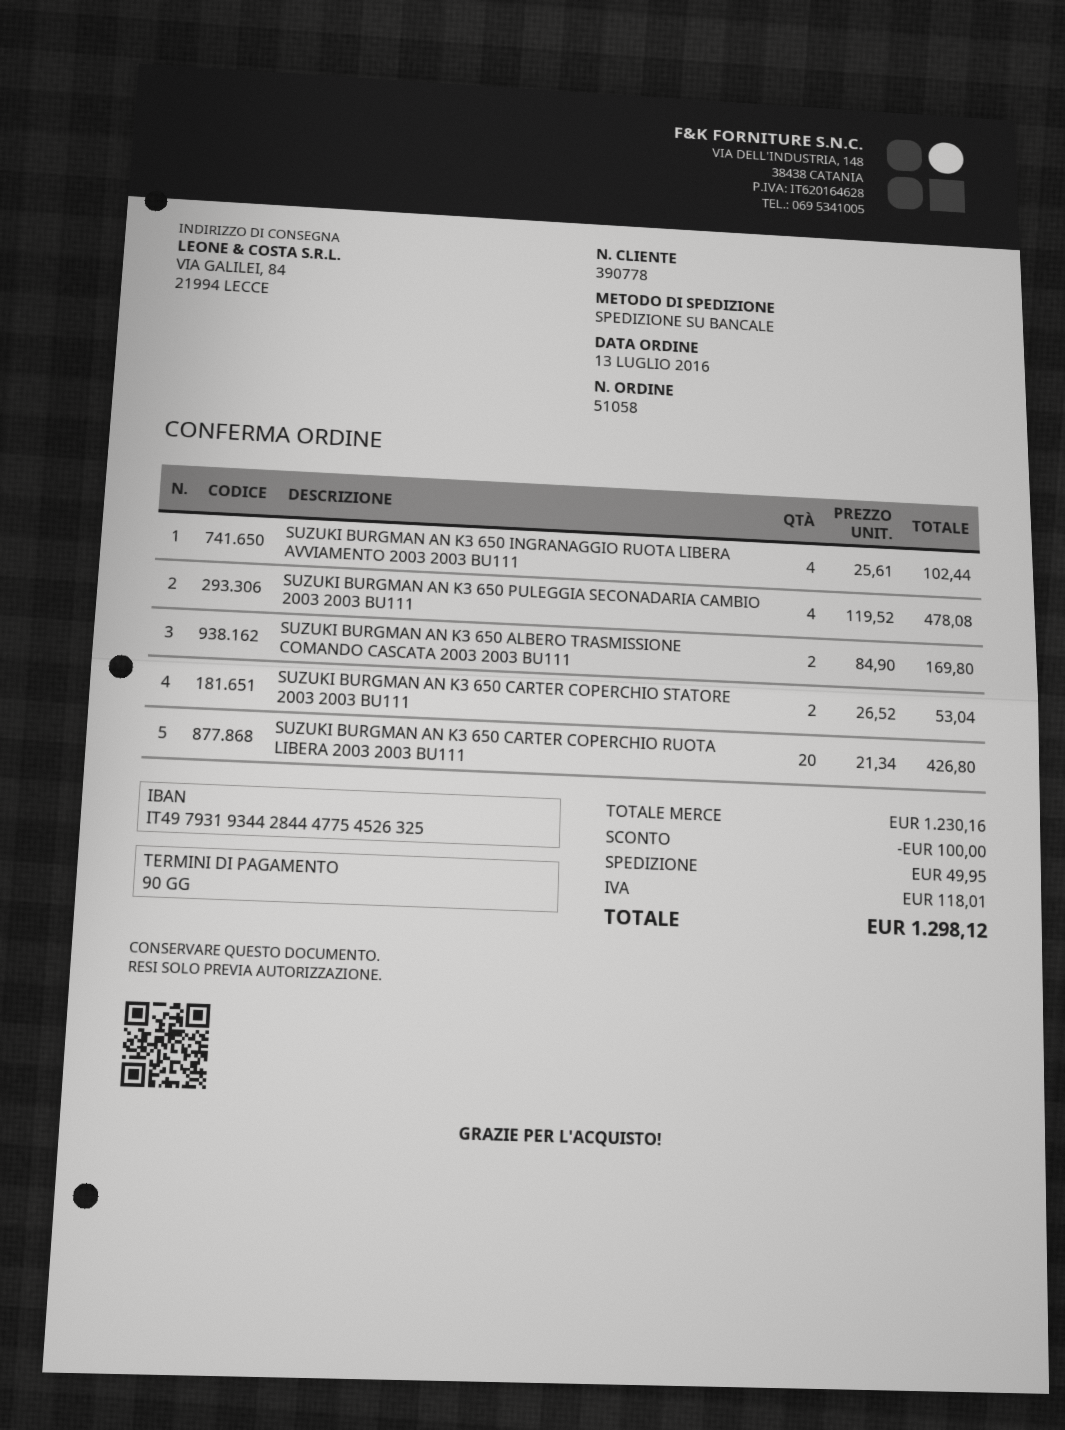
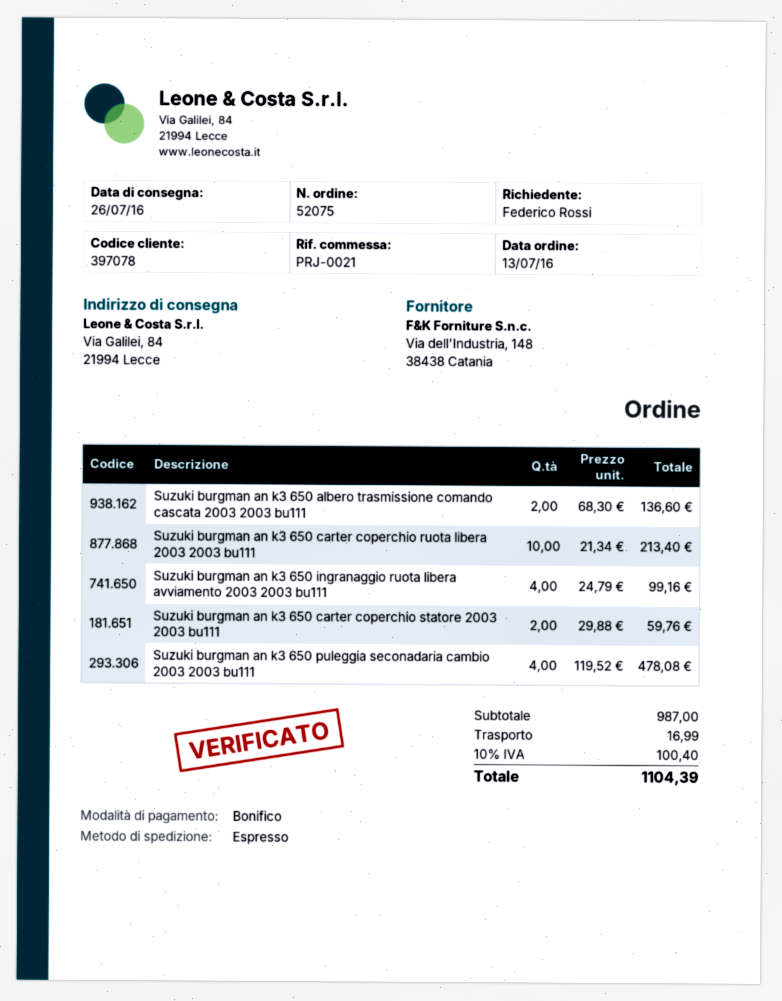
order number: 51058 -> 52075
customer number: 390778 -> 397078
shipping method: pallet freight -> express
SUZUKI BURGMAN AN K3 650 INGRANAGGIO RUOTA LIBERA AVVIAMENTO 2003 2003 BU111: 4 x 25.61 = 102.44 -> 4 x 24.79 = 99.16
SUZUKI BURGMAN AN K3 650 ALBERO TRASMISSIONE COMANDO CASCATA 2003 2003 BU111: 2 x 84.90 = 169.80 -> 2 x 68.30 = 136.60
SUZUKI BURGMAN AN K3 650 CARTER COPERCHIO STATORE 2003 2003 BU111: 2 x 26.52 = 53.04 -> 2 x 29.88 = 59.76
SUZUKI BURGMAN AN K3 650 CARTER COPERCHIO RUOTA LIBERA 2003 2003 BU111: 20 x 21.34 = 426.80 -> 10 x 21.34 = 213.40
subtotal: 1230.16 -> 987.00
discount: 100.00 -> none
shipping: 49.95 -> 16.99
tax: 118.01 -> 100.40
total: 1298.12 -> 1104.39

